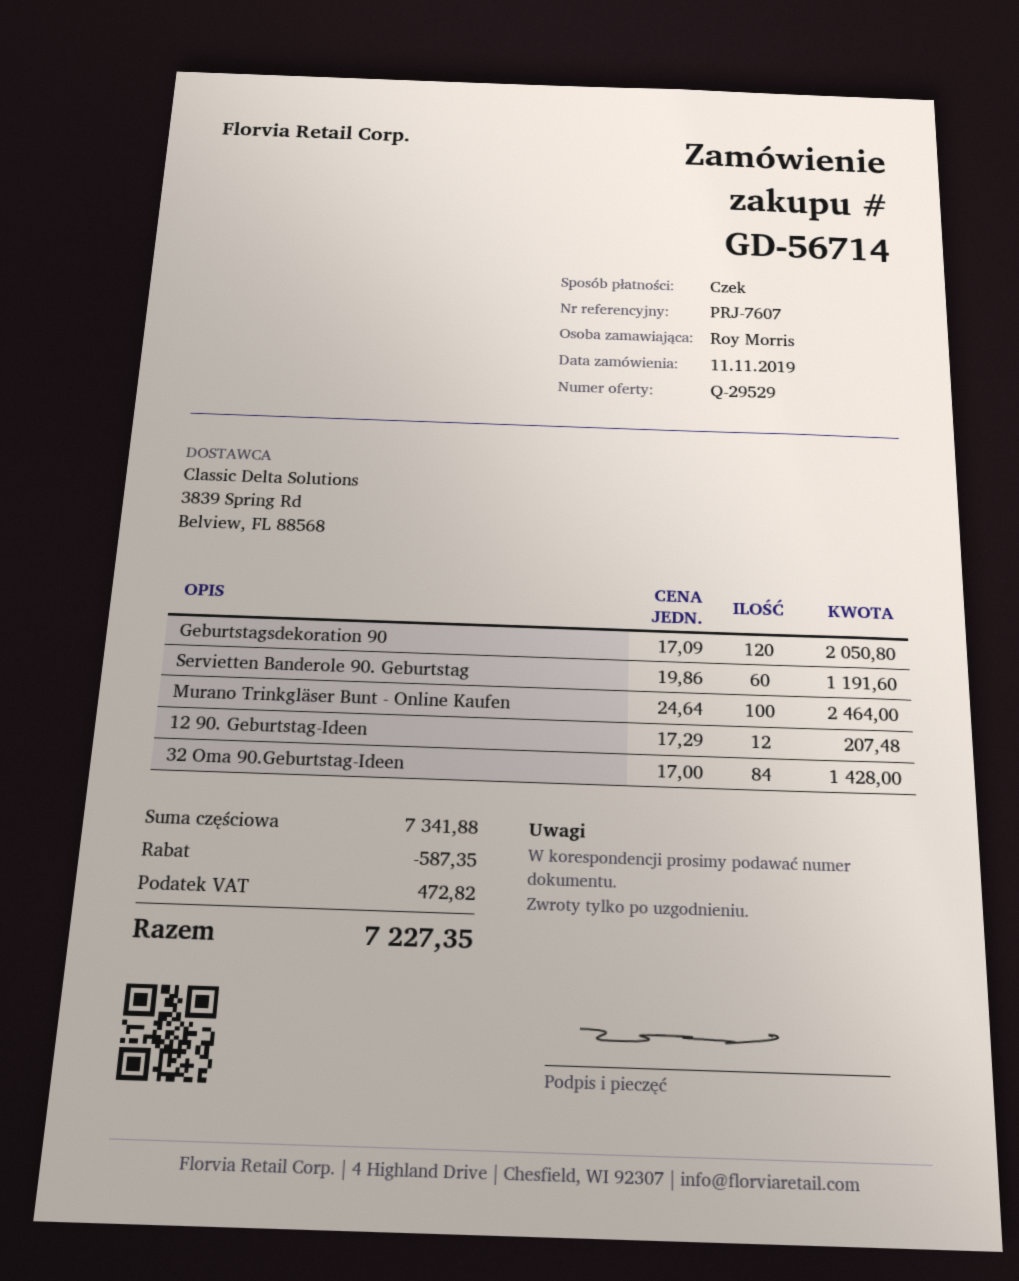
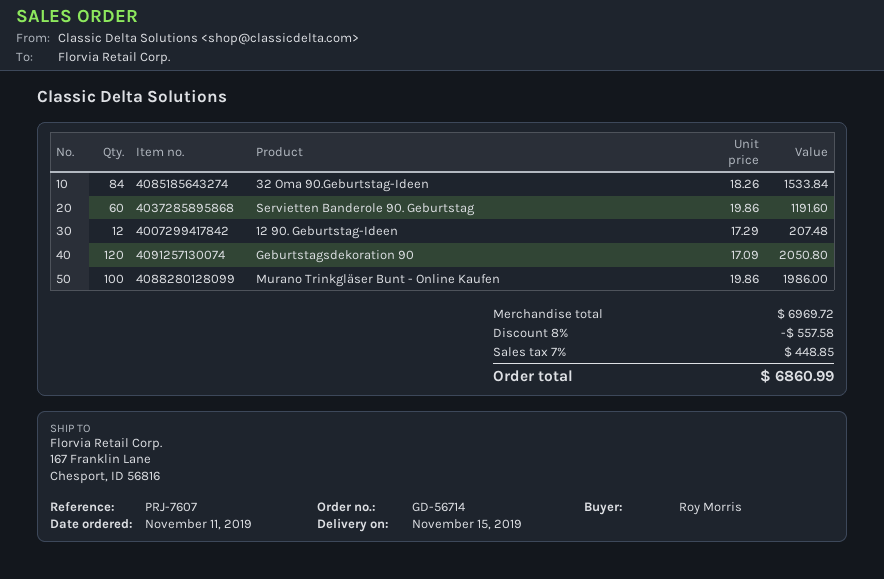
Murano Trinkgläser Bunt - Online Kaufen: 100 x 24.64 = 2464.00 -> 100 x 19.86 = 1986.00
32 Oma 90.Geburtstag-Ideen: 84 x 17.00 = 1428.00 -> 84 x 18.26 = 1533.84
subtotal: 7341.88 -> 6969.72
discount: 587.35 -> 557.58
tax: 472.82 -> 448.85
total: 7227.35 -> 6860.99

